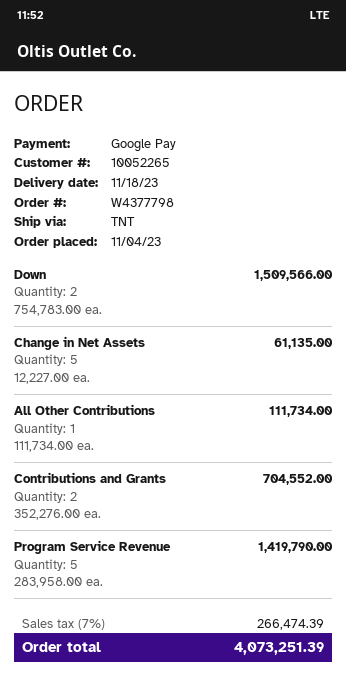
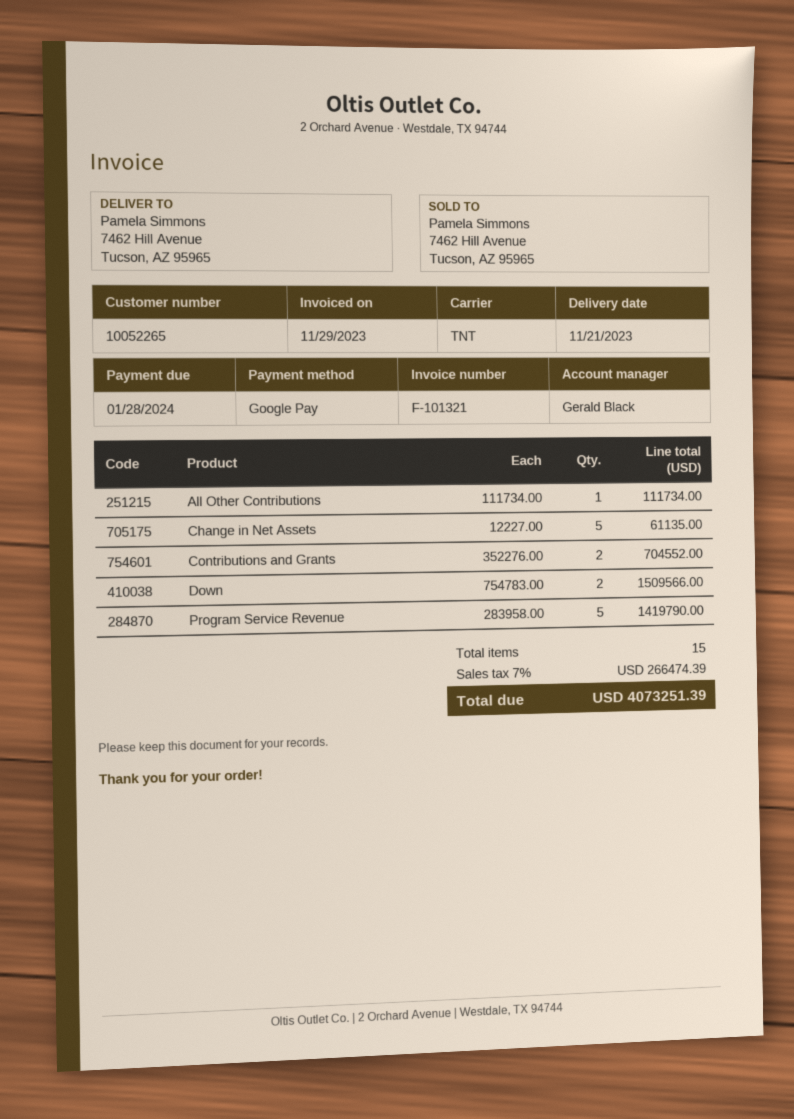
delivery date: 2023-11-18 -> 2023-11-21

